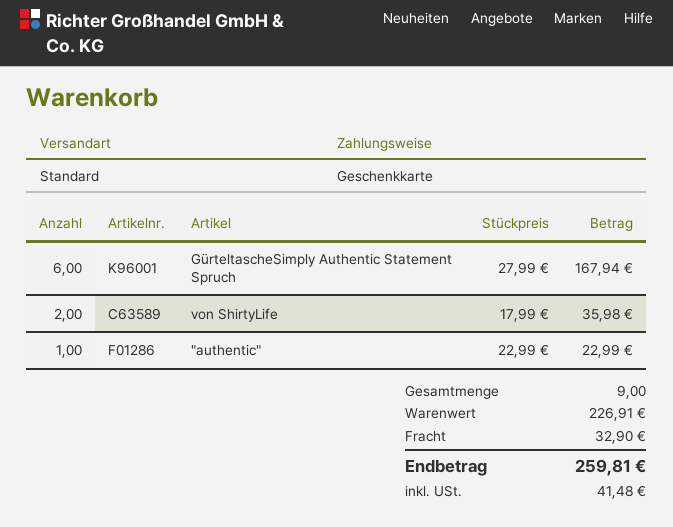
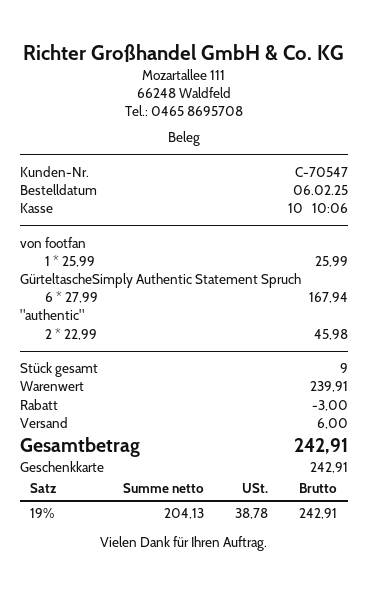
von ShirtyLife: 2 x 17.99 = 35.98 -> none
"authentic": 1 x 22.99 = 22.99 -> 2 x 22.99 = 45.98
von footfan: none -> 1 x 25.99 = 25.99
subtotal: 226.91 -> 239.91
discount: none -> 3.00
shipping: 32.90 -> 6.00
tax: 41.48 -> 38.78
total: 259.81 -> 242.91

